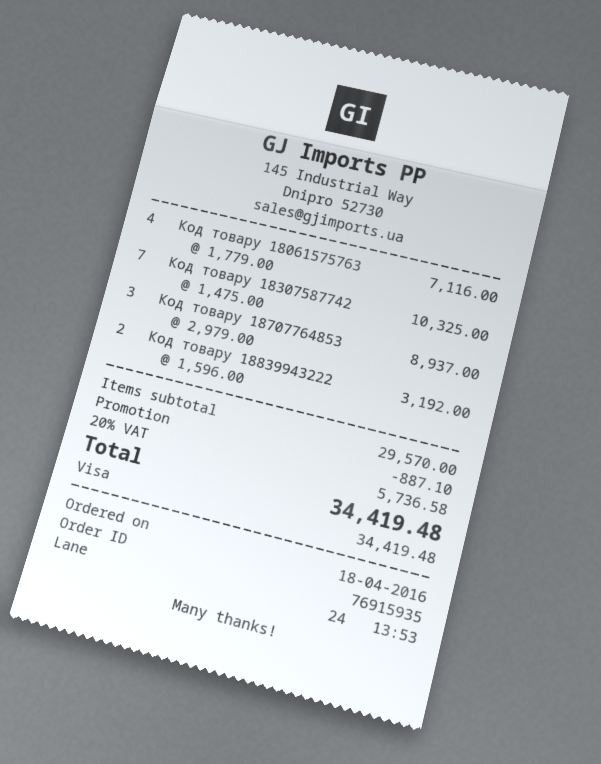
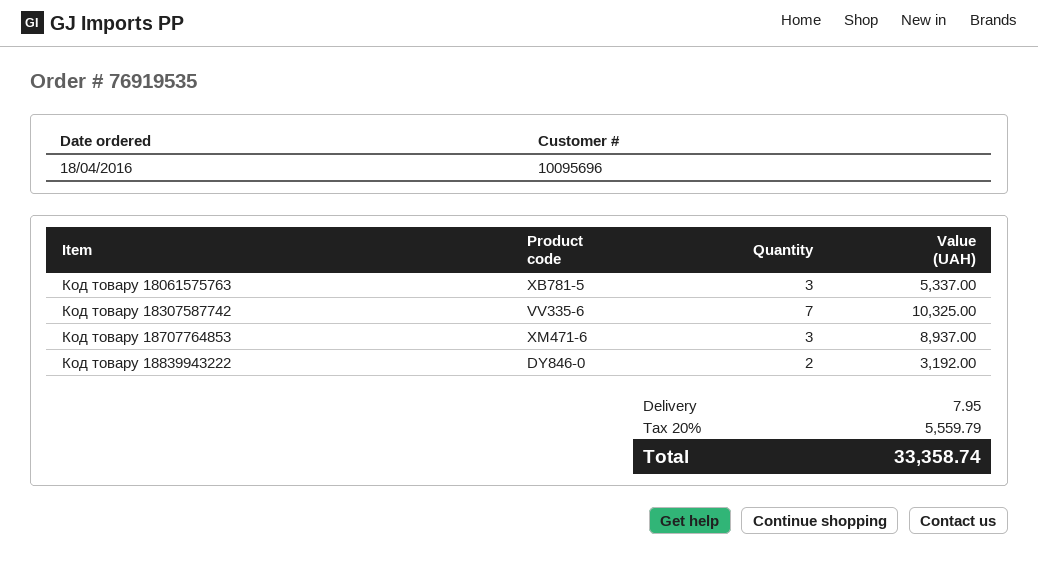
order number: 76915935 -> 76919535
Код товару 18061575763: 4 for 7116.00 -> 3 for 5337.00
discount: 887.10 -> none
shipping: none -> 7.95
tax: 20% = 5736.58 -> 20% = 5559.79
total: 34419.48 -> 33358.74

